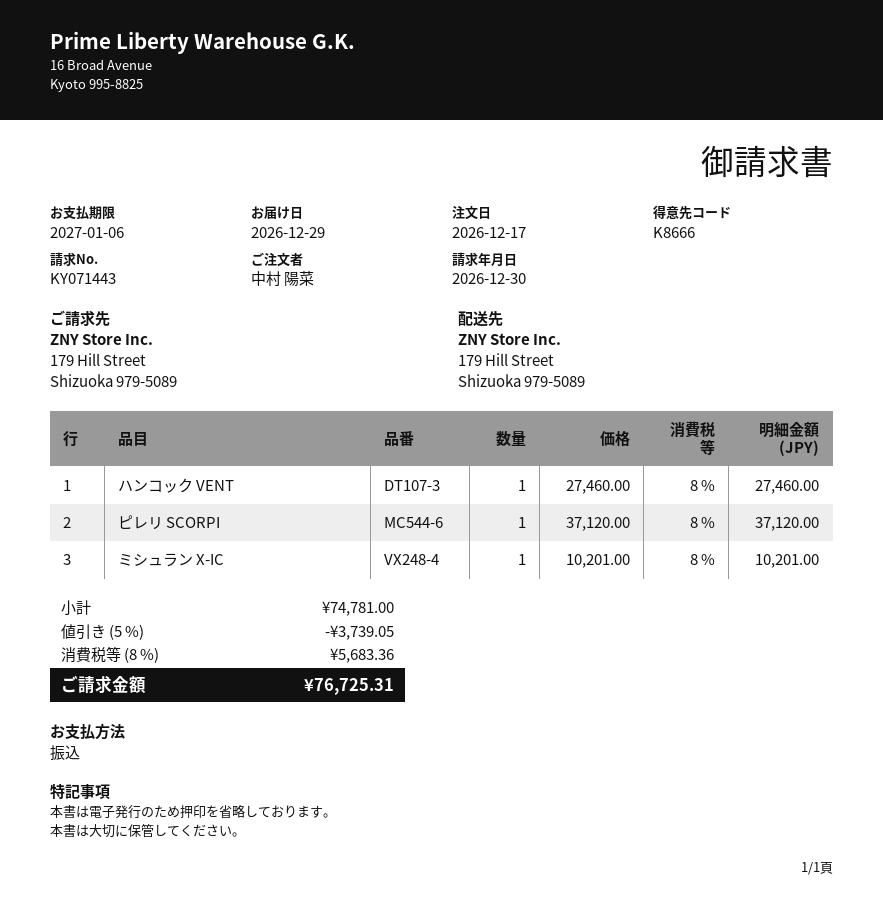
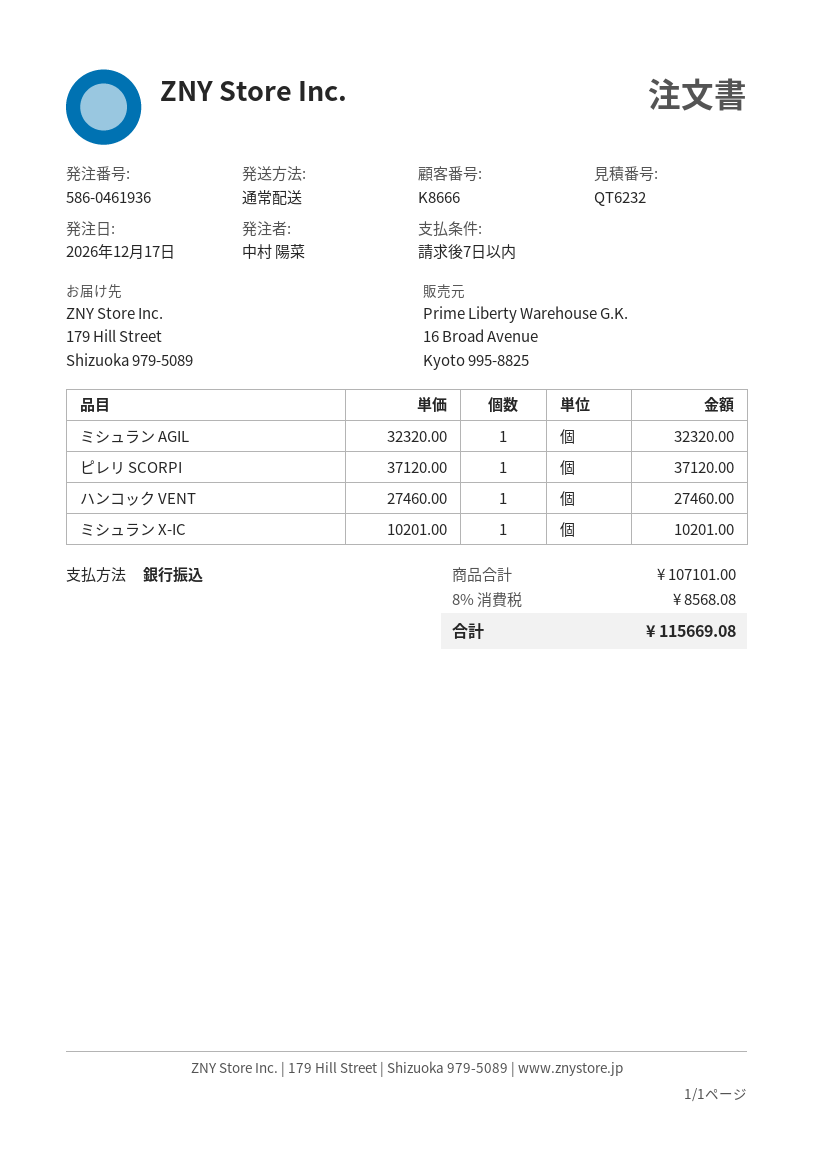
ミシュラン AGIL: none -> 1 x 32320.00 = 32320.00
subtotal: 74781.00 -> 107101.00
discount: 5% = 3739.05 -> none
tax: 8% = 5683.36 -> 8% = 8568.08
total: 76725.31 -> 115669.08

